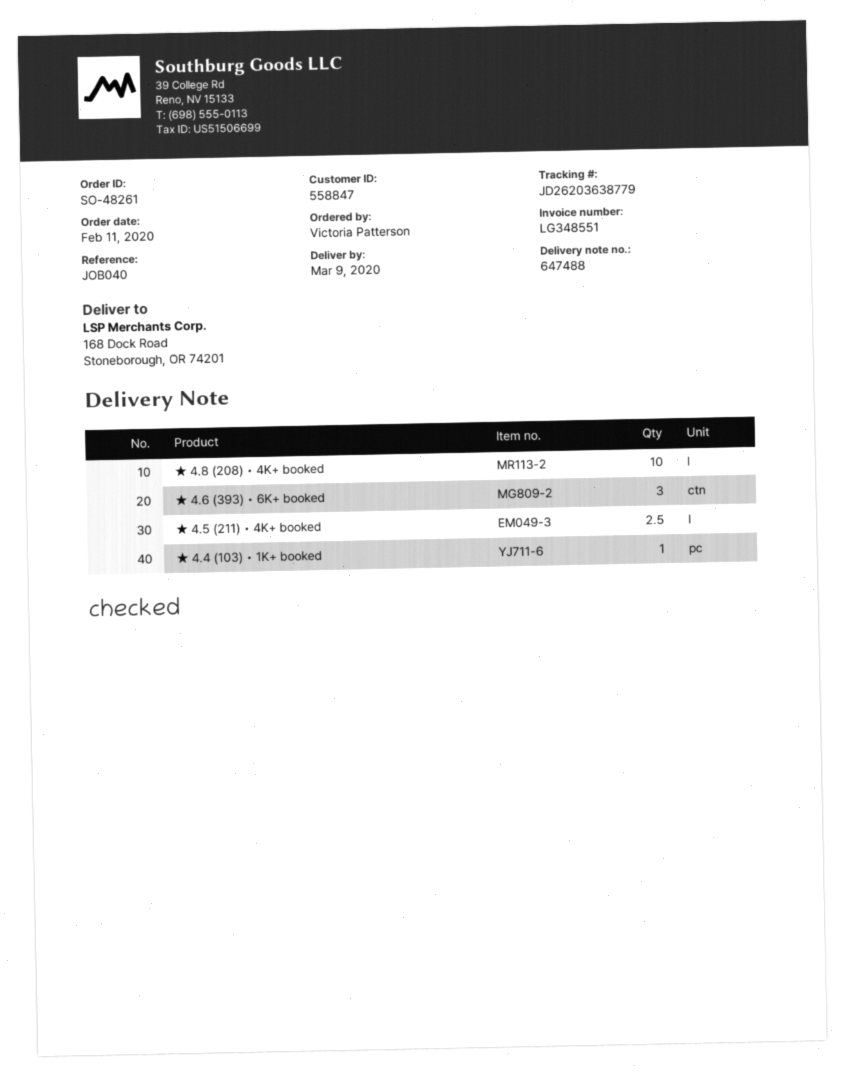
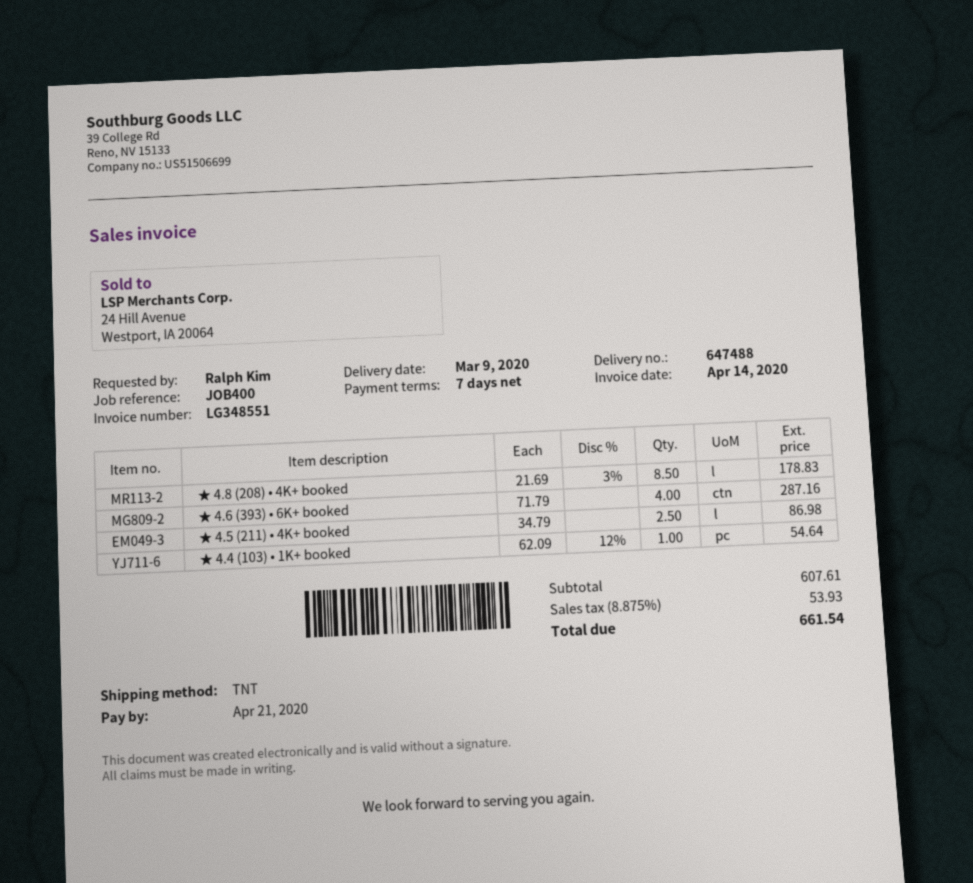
reference: JOB040 -> JOB400
ordered by: Victoria Patterson -> Ralph Kim
★ 4.8 (208) • 4K+ booked: 10 -> 8.5
★ 4.6 (393) • 6K+ booked: 3 -> 4

